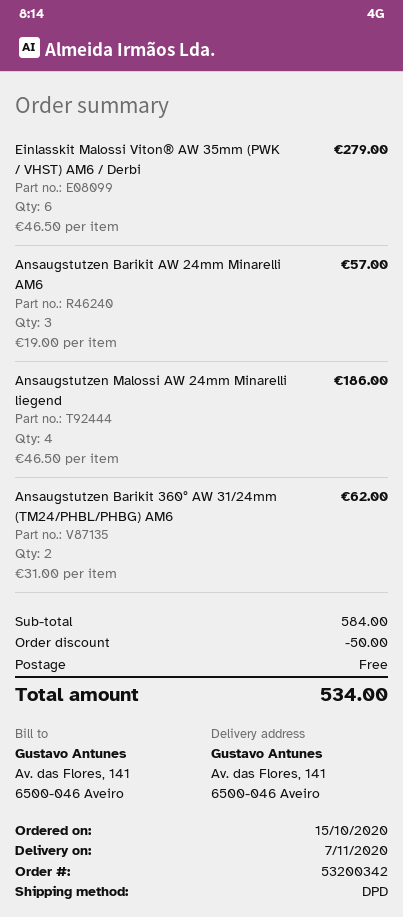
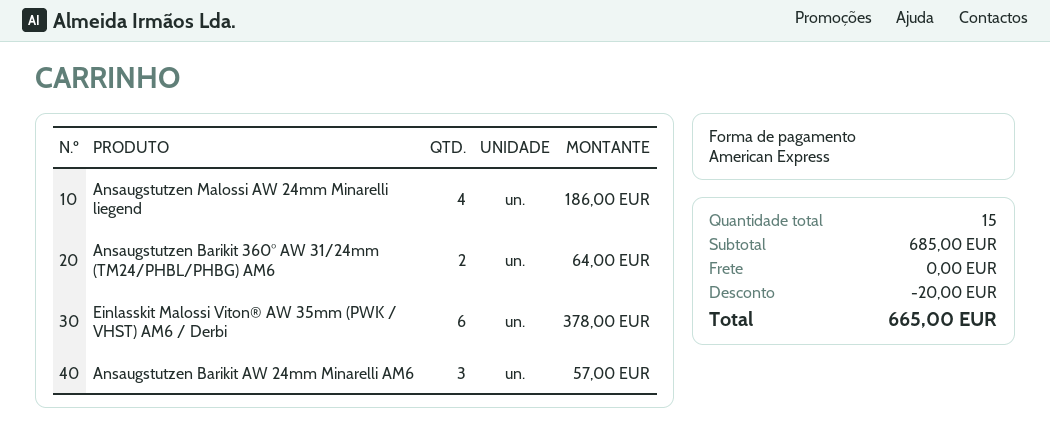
Einlasskit Malossi Viton® AW 35mm (PWK / VHST) AM6 / Derbi: 6 for 279.00 -> 6 for 378.00
Ansaugstutzen Barikit 360° AW 31/24mm (TM24/PHBL/PHBG) AM6: 2 for 62.00 -> 2 for 64.00
subtotal: 584.00 -> 685.00
discount: 50.00 -> 20.00
total: 534.00 -> 665.00

